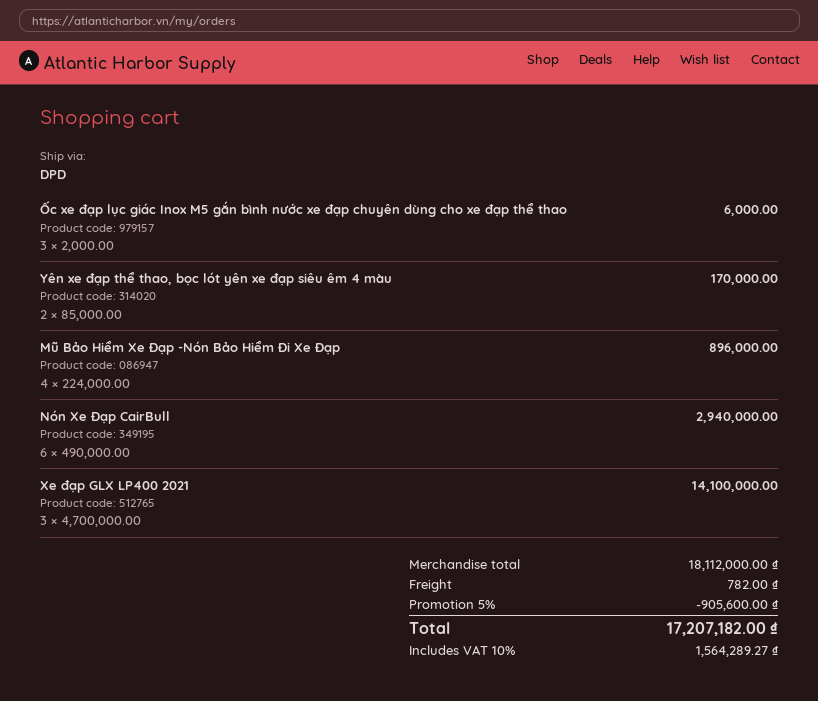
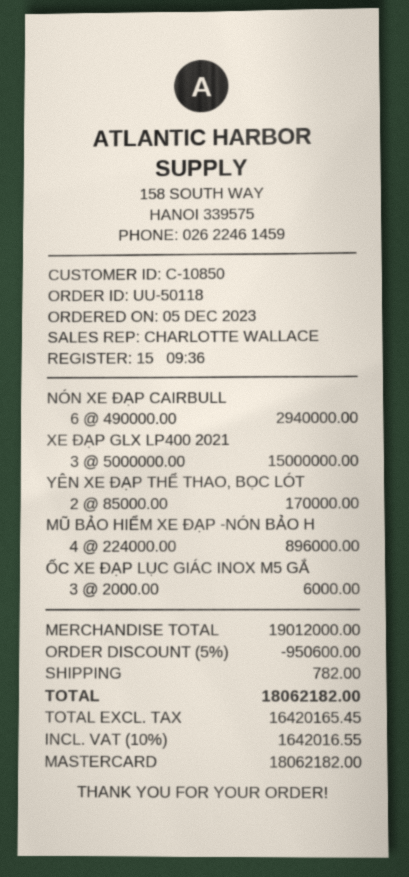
Xe đạp GLX LP400 2021: 3 x 4700000.00 = 14100000.00 -> 3 x 5000000.00 = 15000000.00
subtotal: 18112000.00 -> 19012000.00
discount: 5% = 905600.00 -> 5% = 950600.00
tax: 10% = 1564289.27 -> 10% = 1642016.55
total: 17207182.00 -> 18062182.00

